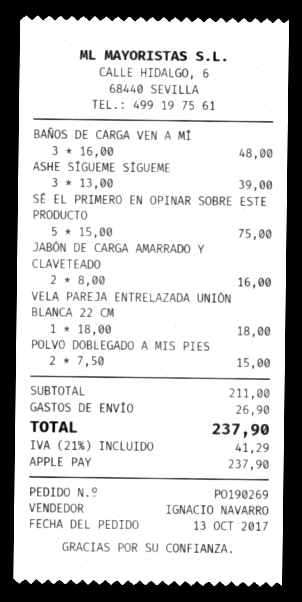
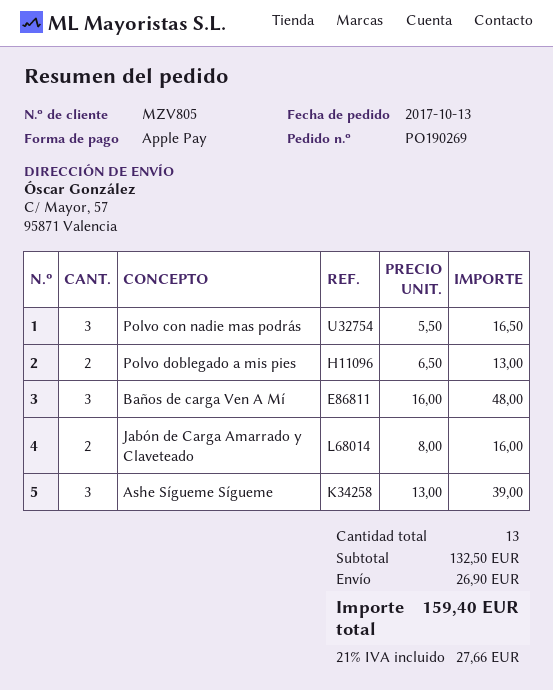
SÉ EL PRIMERO EN OPINAR SOBRE ESTE PRODUCTO: 5 x 15.00 = 75.00 -> none
VELA PAREJA ENTRELAZADA UNIÓN BLANCA 22 CM: 1 x 18.00 = 18.00 -> none
POLVO DOBLEGADO A MIS PIES: 2 x 7.50 = 15.00 -> 2 x 6.50 = 13.00
Polvo con nadie mas podrás: none -> 3 x 5.50 = 16.50
subtotal: 211.00 -> 132.50
tax: 21% = 41.29 -> 21% = 27.66
total: 237.90 -> 159.40

